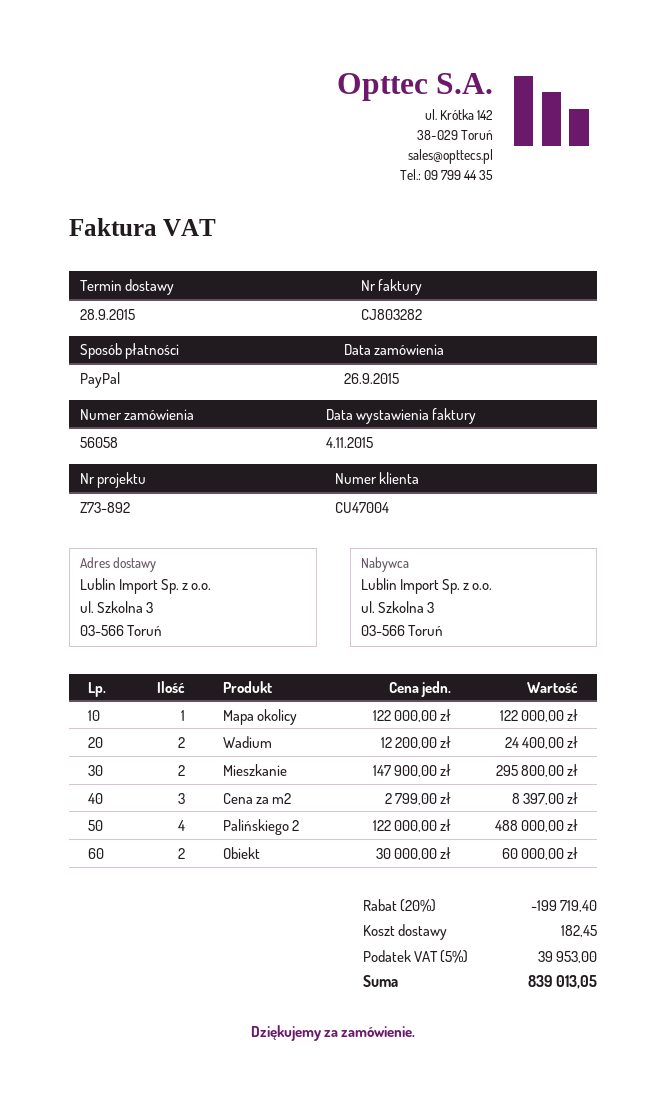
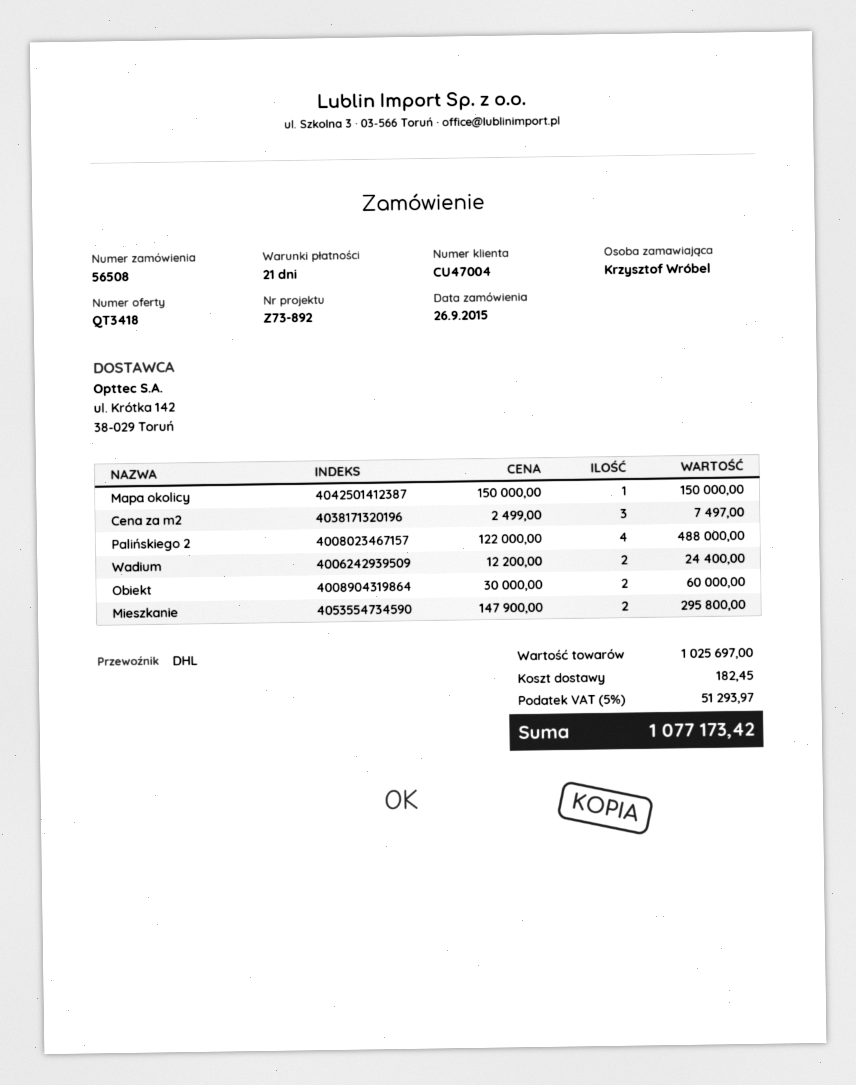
order number: 56058 -> 56508
Mapa okolicy: 1 x 122000.00 = 122000.00 -> 1 x 150000.00 = 150000.00
Cena za m2: 3 x 2799.00 = 8397.00 -> 3 x 2499.00 = 7497.00
discount: 20% = 199719.40 -> none
tax: 5% = 39953.00 -> 5% = 51293.97
total: 839013.05 -> 1077173.42

